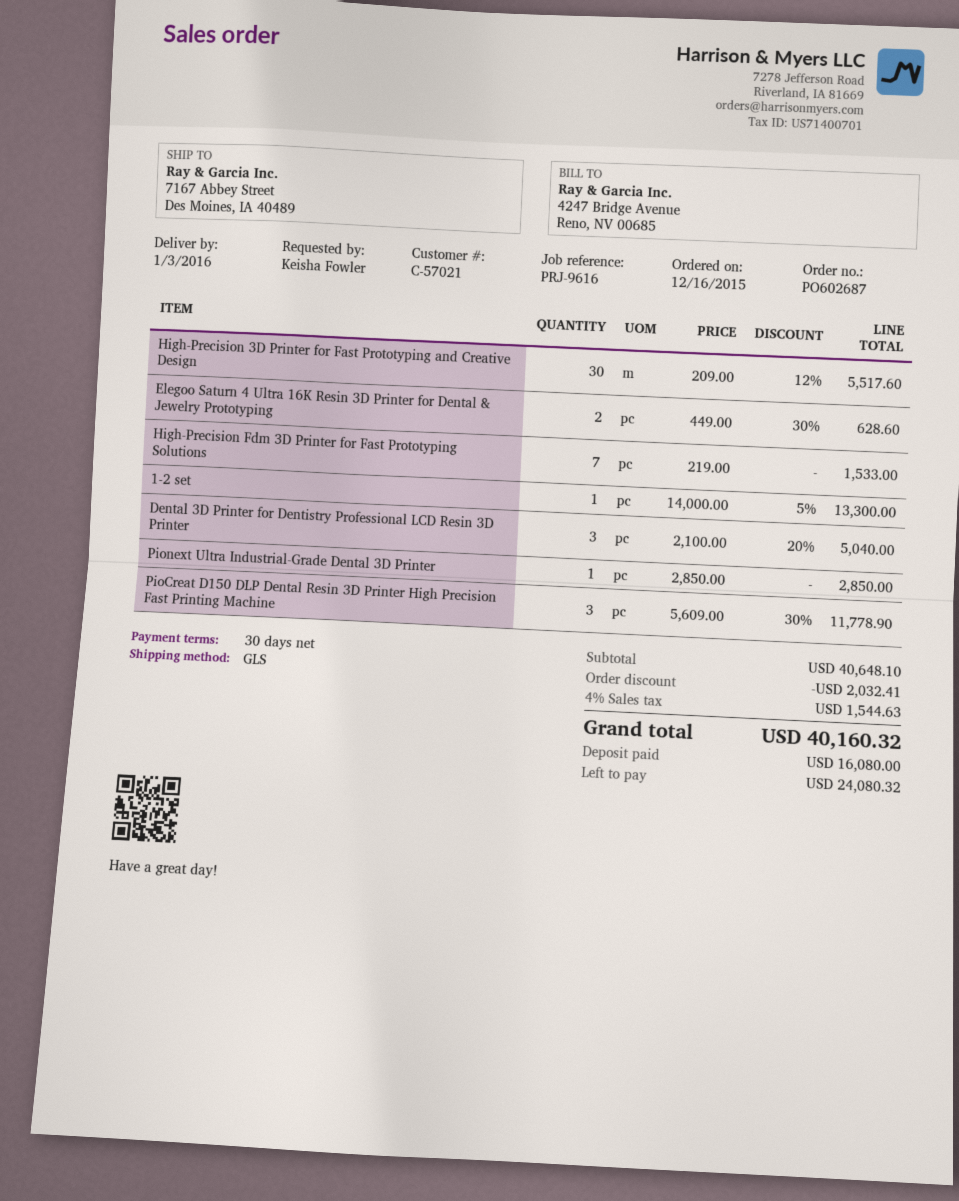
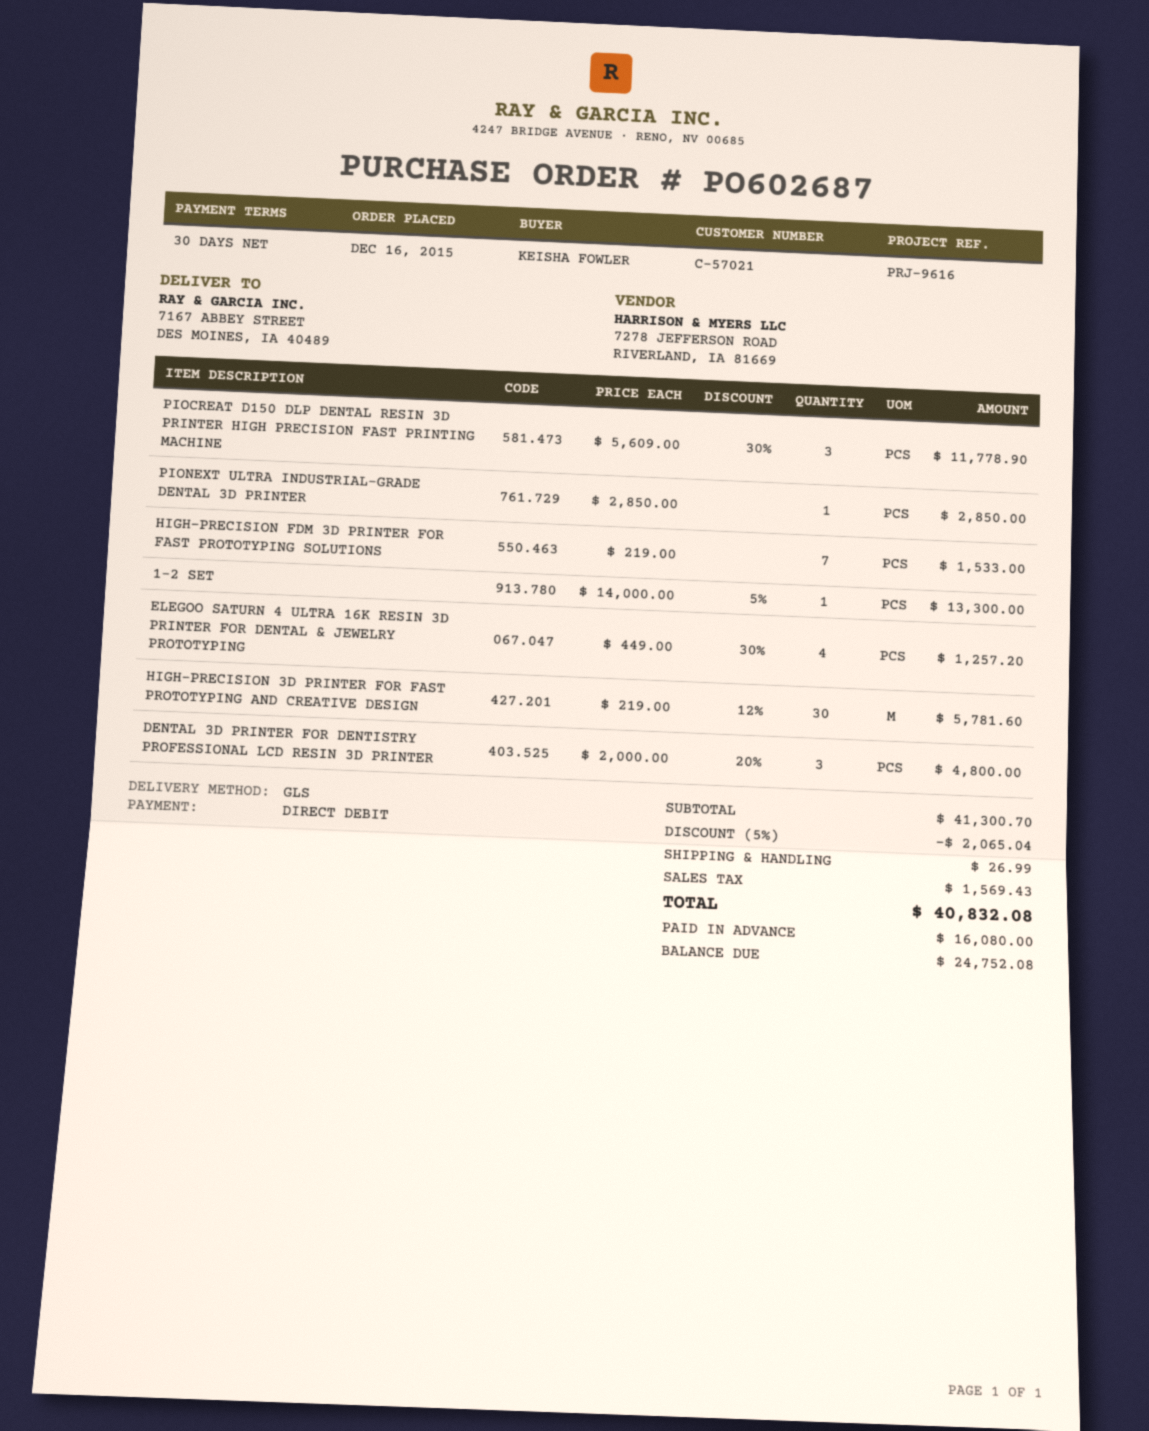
High-Precision 3D Printer for Fast Prototyping and Creative Design: 30 x 209.00 - 12% = 5517.60 -> 30 x 219.00 - 12% = 5781.60
Elegoo Saturn 4 Ultra 16K Resin 3D Printer for Dental & Jewelry Prototyping: 2 x 449.00 - 30% = 628.60 -> 4 x 449.00 - 30% = 1257.20
Dental 3D Printer for Dentistry Professional LCD Resin 3D Printer: 3 x 2100.00 - 20% = 5040.00 -> 3 x 2000.00 - 20% = 4800.00
subtotal: 40648.10 -> 41300.70
discount: 2032.41 -> 2065.04
shipping: none -> 26.99
tax: 1544.63 -> 1569.43
total: 40160.32 -> 40832.08
balance: 24080.32 -> 24752.08

